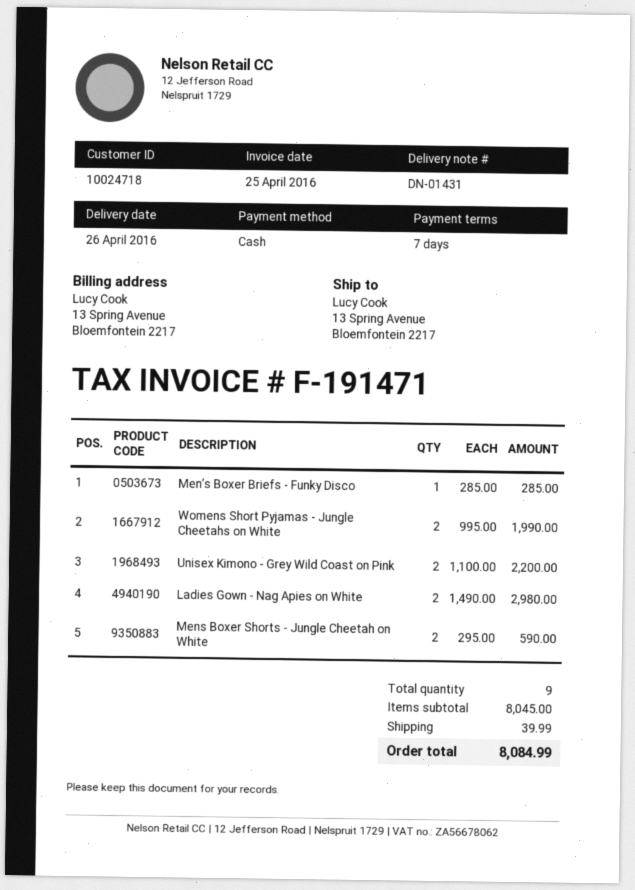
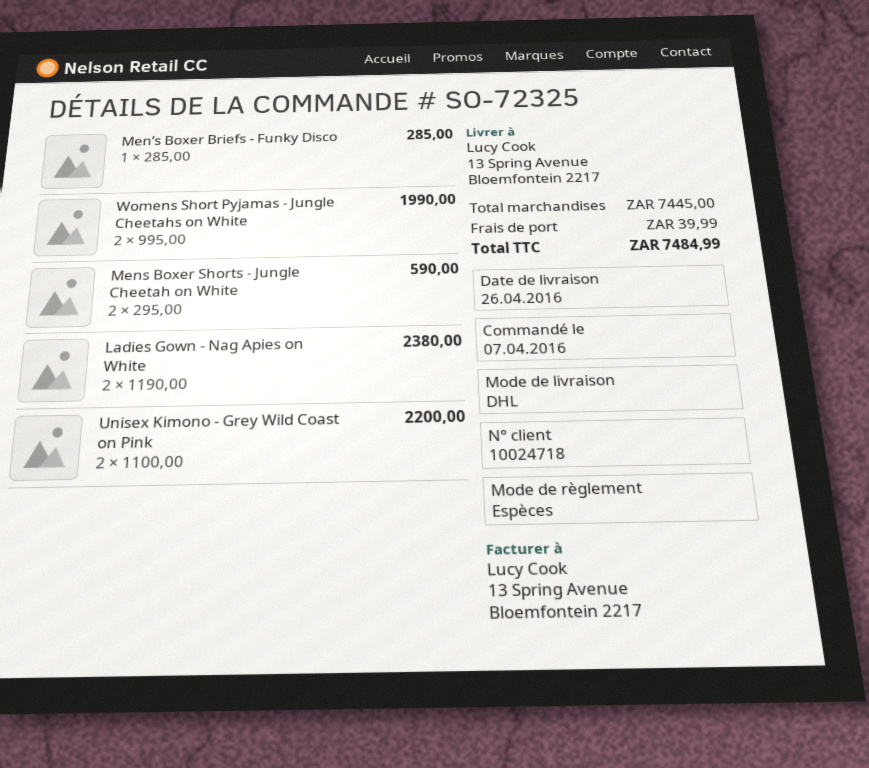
Ladies Gown - Nag Apies on White: 2 x 1490.00 = 2980.00 -> 2 x 1190.00 = 2380.00
subtotal: 8045.00 -> 7445.00
total: 8084.99 -> 7484.99

